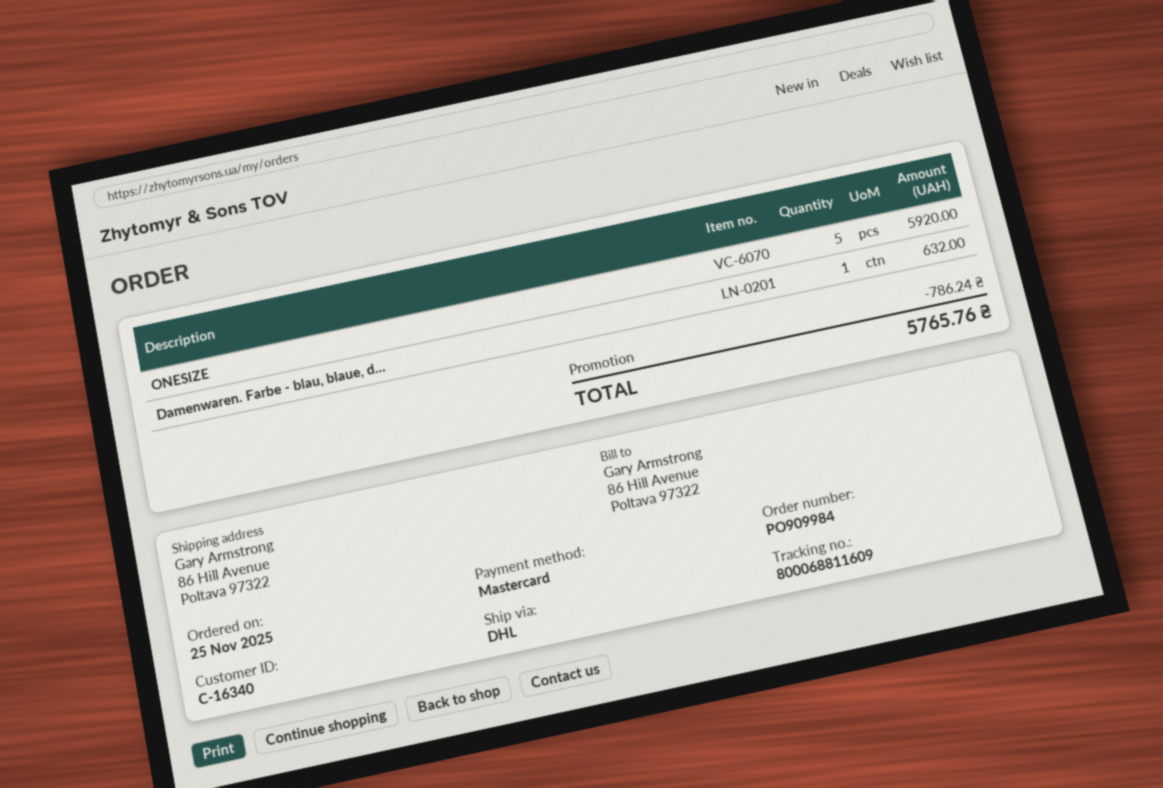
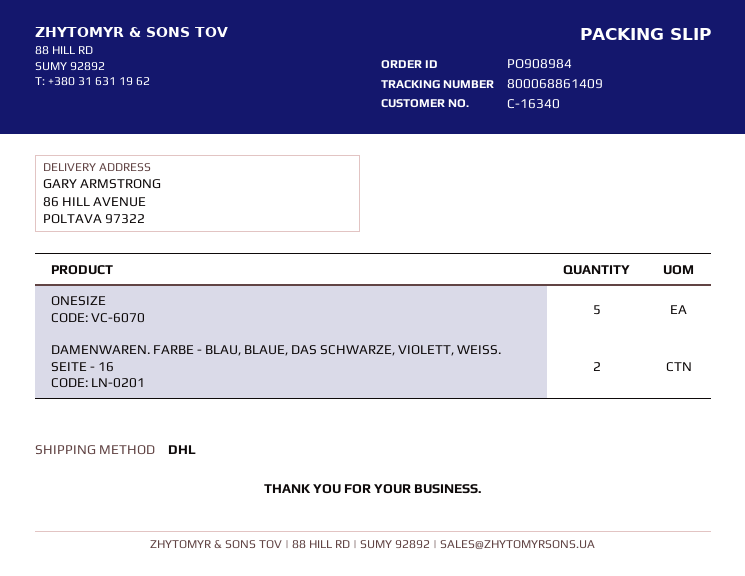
order number: PO909984 -> PO908984
tracking number: 800068811609 -> 800068861409
Damenwaren. Farbe - blau, blaue, d...: 1 -> 2

